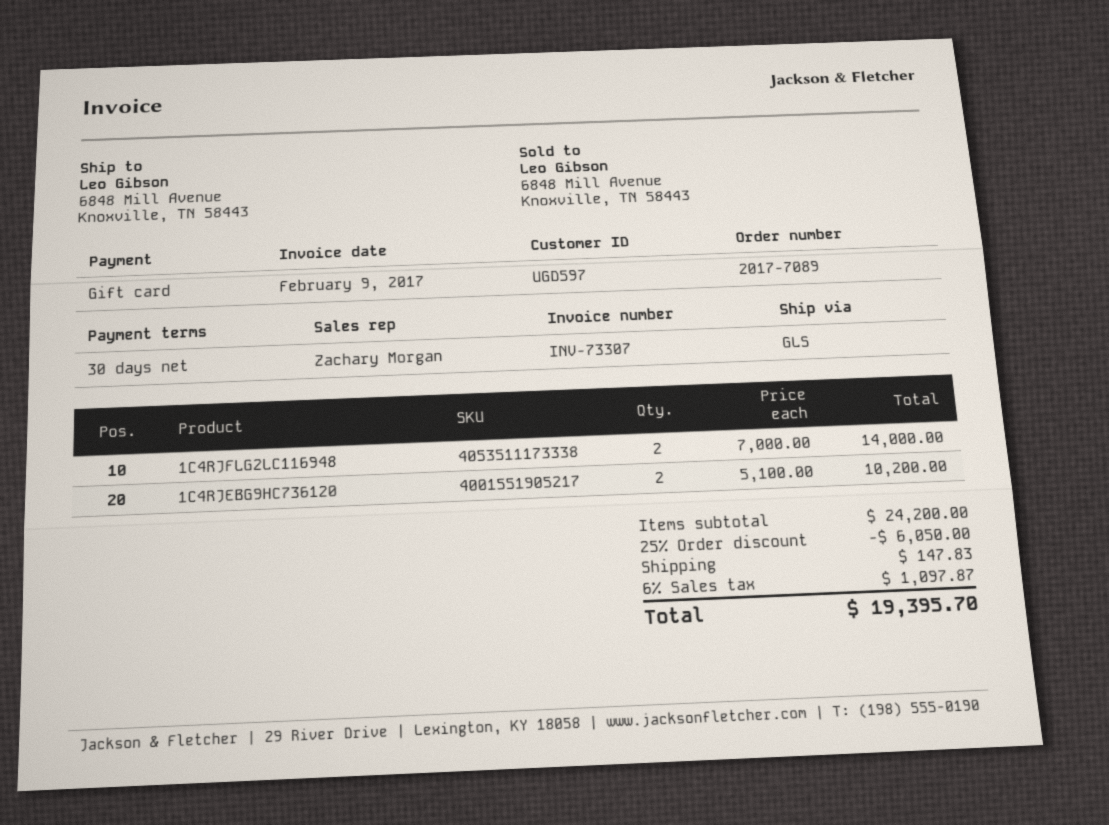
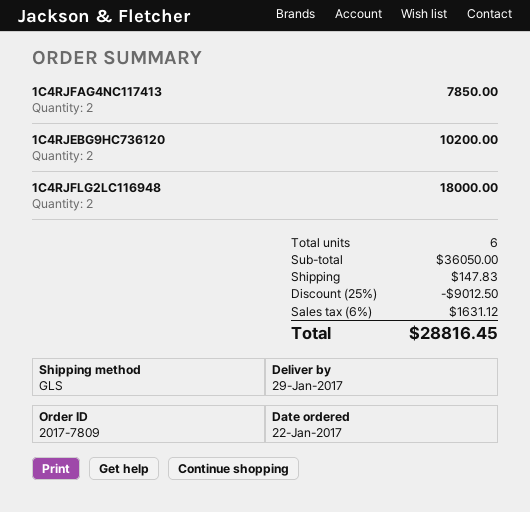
order number: 2017-7089 -> 2017-7809
1C4RJFLG2LC116948: 2 for 14000.00 -> 2 for 18000.00
1C4RJFAG4NC117413: none -> 2 for 7850.00
subtotal: 24200.00 -> 36050.00
discount: 25% = 6050.00 -> 25% = 9012.50
tax: 6% = 1097.87 -> 6% = 1631.12
total: 19395.70 -> 28816.45

